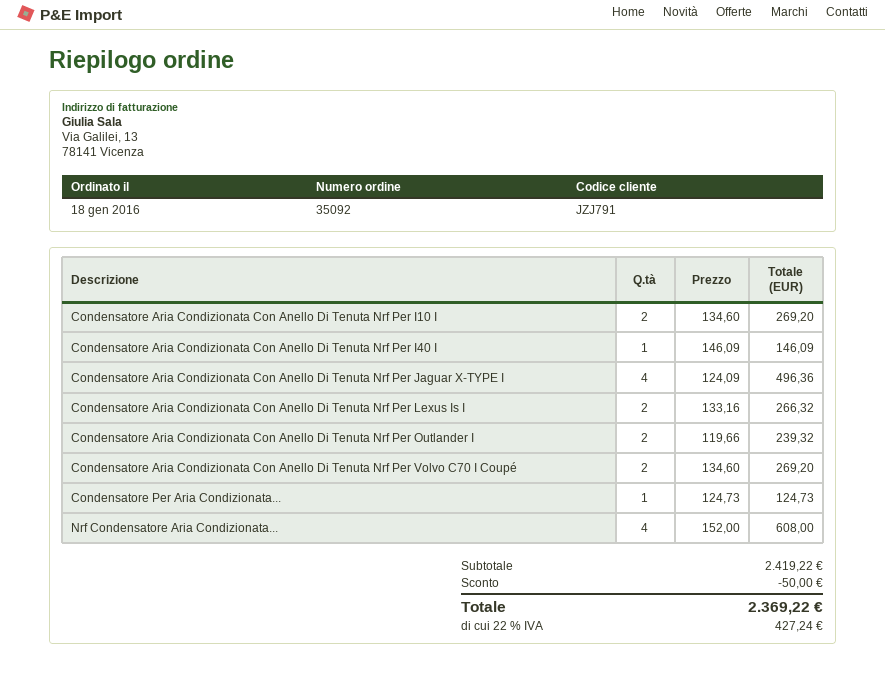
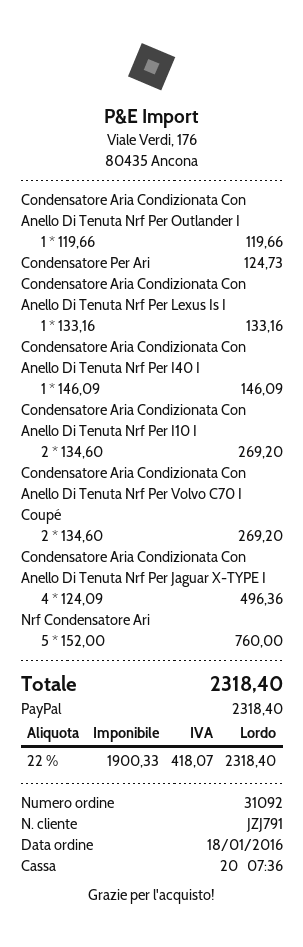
order number: 35092 -> 31092
Condensatore Aria Condizionata Con Anello Di Tenuta Nrf Per Lexus Is I: 2 x 133.16 = 266.32 -> 1 x 133.16 = 133.16
Condensatore Aria Condizionata Con Anello Di Tenuta Nrf Per Outlander I: 2 x 119.66 = 239.32 -> 1 x 119.66 = 119.66
Nrf Condensatore Aria Condizionata...: 4 x 152.00 = 608.00 -> 5 x 152.00 = 760.00
discount: 50.00 -> none
tax: 22% = 427.24 -> 22% = 418.07
total: 2369.22 -> 2318.40

